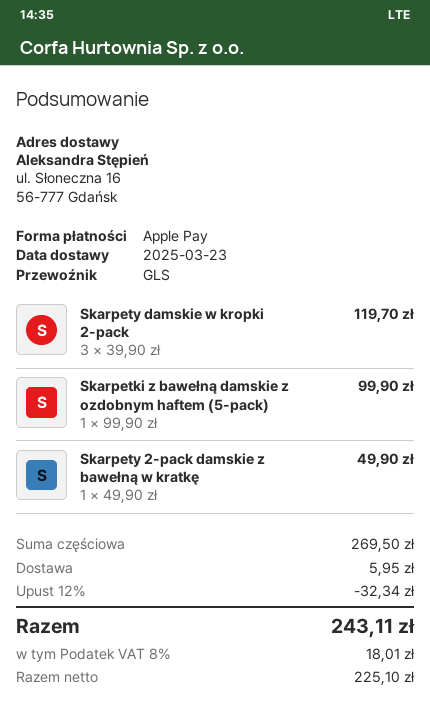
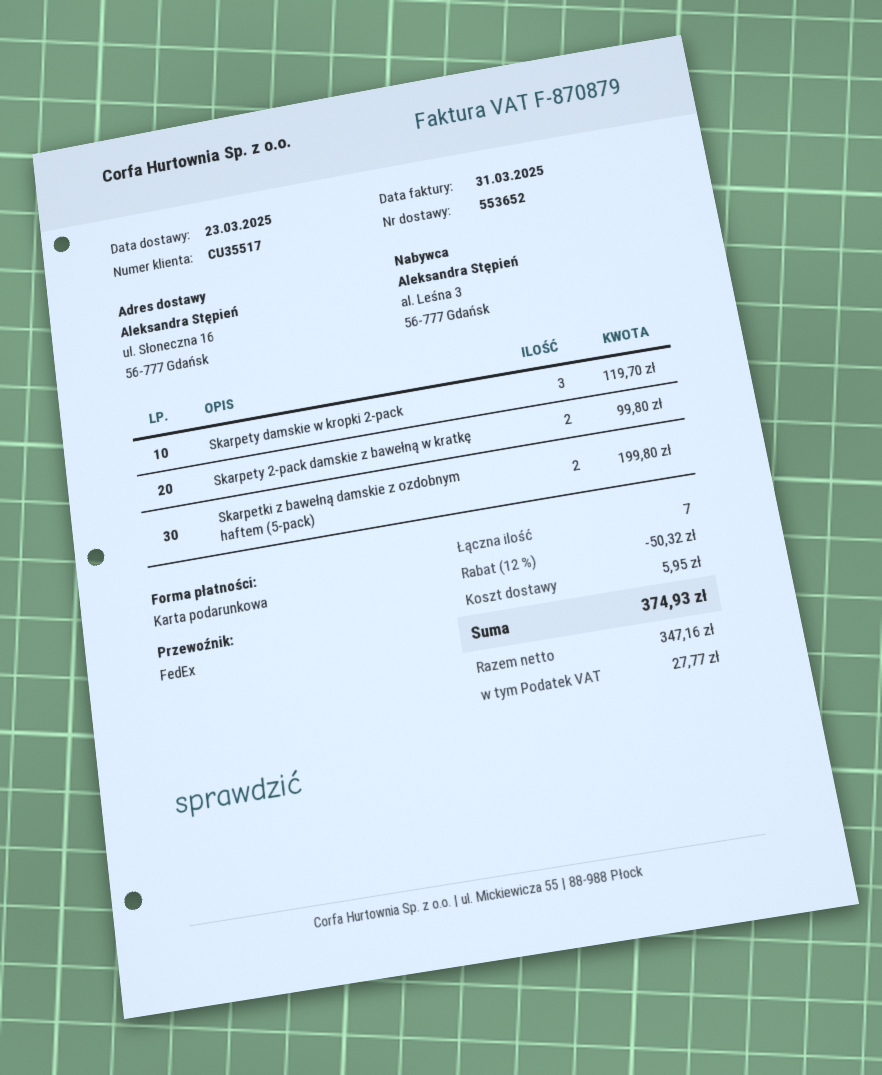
payment method: Apple Pay -> gift card
shipping method: GLS -> FedEx
Skarpetki z bawełną damskie z ozdobnym haftem (5-pack): 1 for 99.90 -> 2 for 199.80
Skarpety 2-pack damskie z bawełną w kratkę: 1 for 49.90 -> 2 for 99.80
discount: 12% = 32.34 -> 12% = 50.32
net: 225.10 -> 347.16
tax: 18.01 -> 27.77
total: 243.11 -> 374.93

